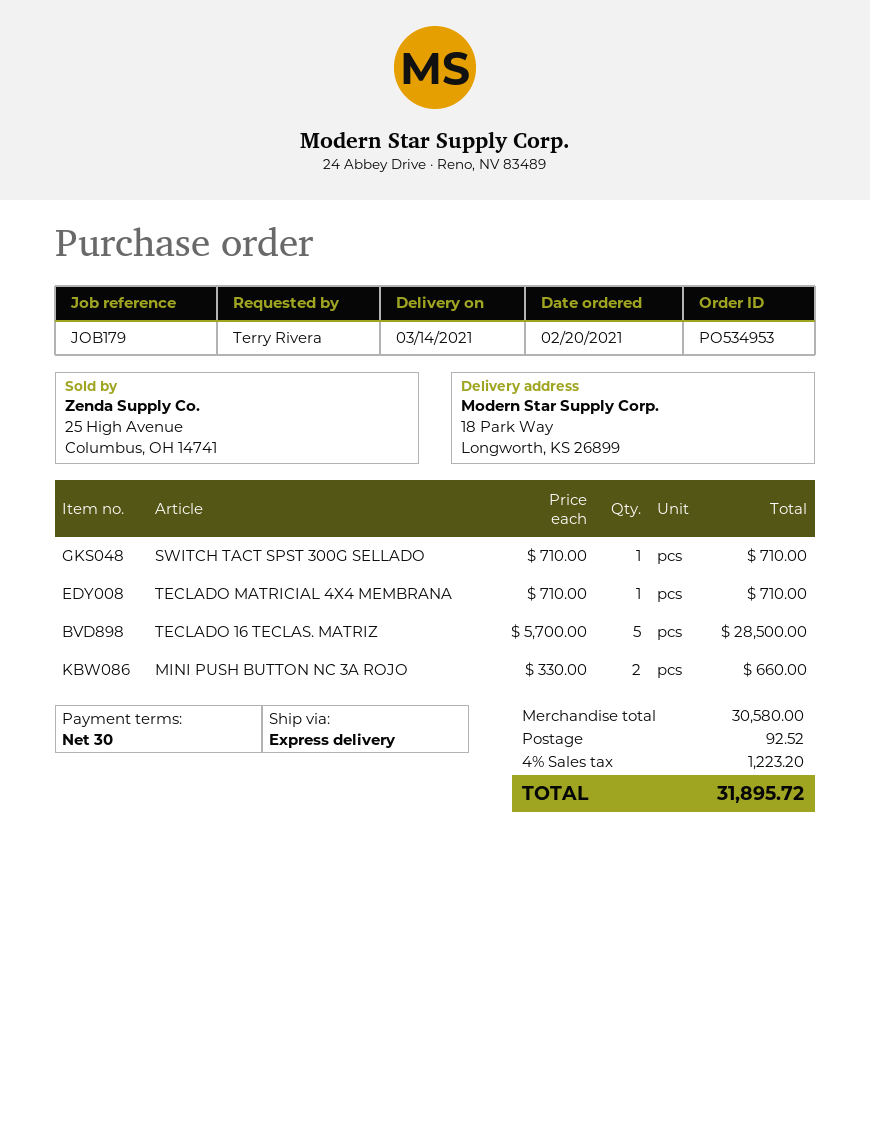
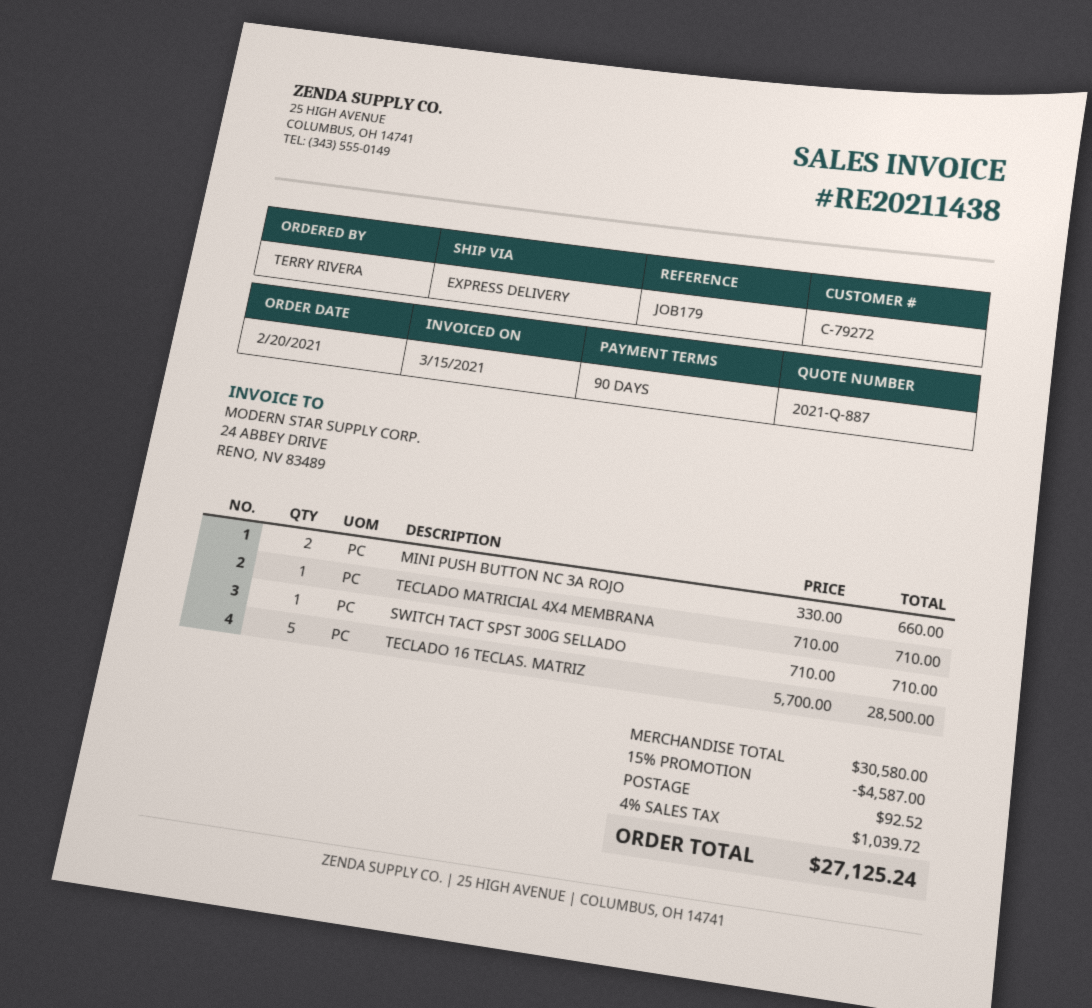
payment terms: 30 days -> 90 days
discount: none -> 15% = 4587.00
tax: 4% = 1223.20 -> 4% = 1039.72
total: 31895.72 -> 27125.24

